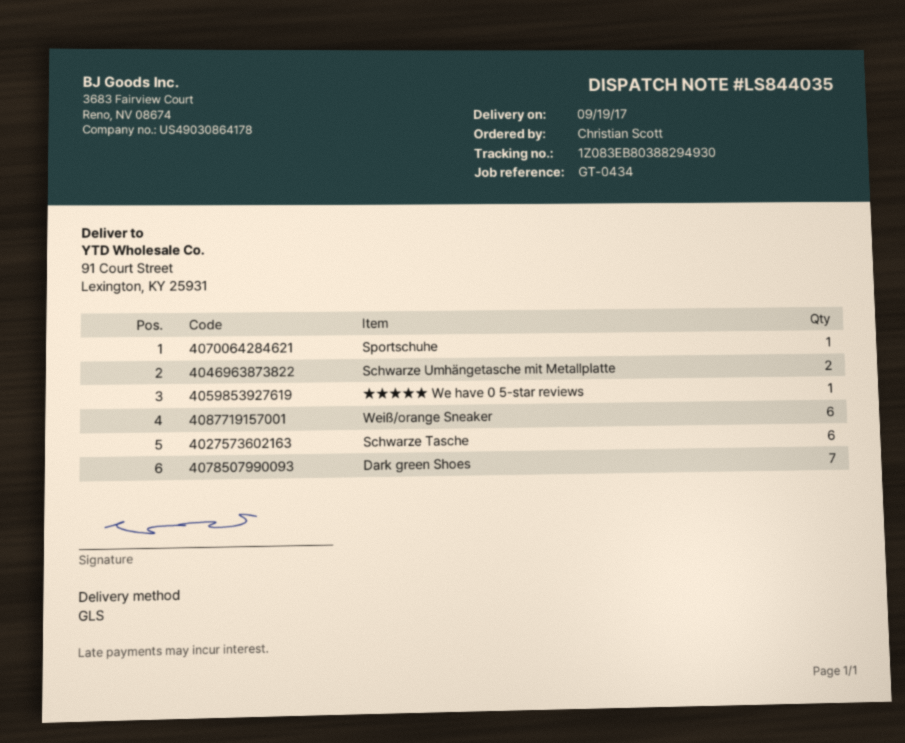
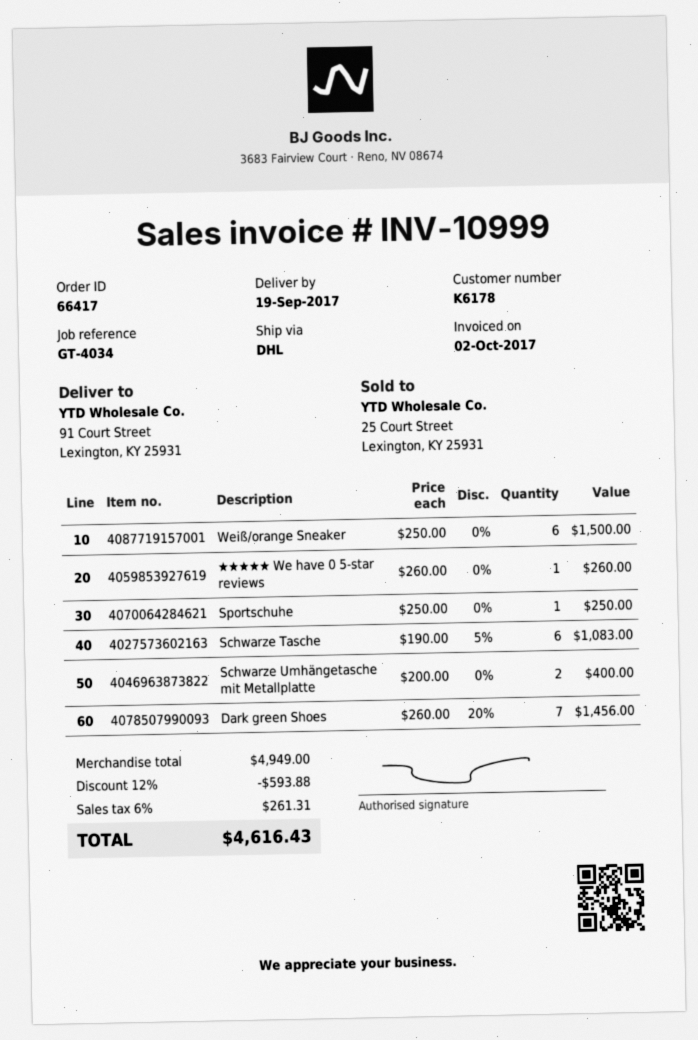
reference: GT-0434 -> GT-4034
shipping method: GLS -> DHL

